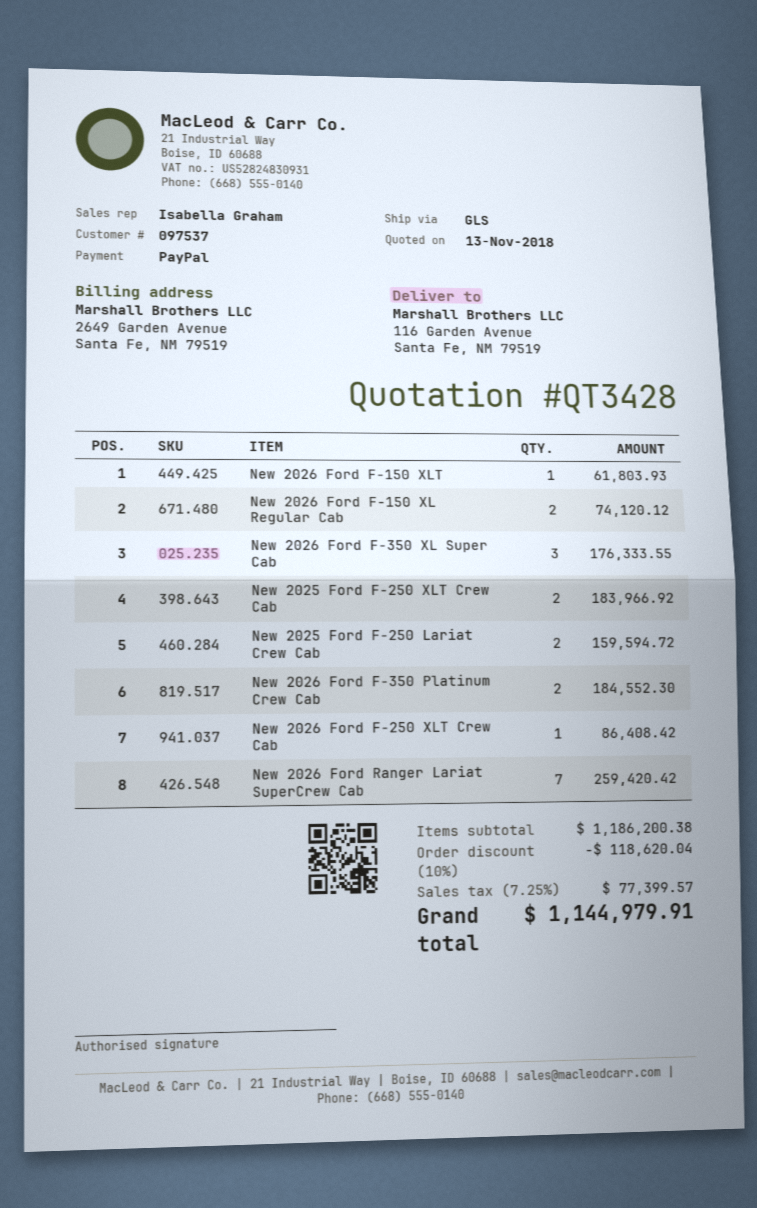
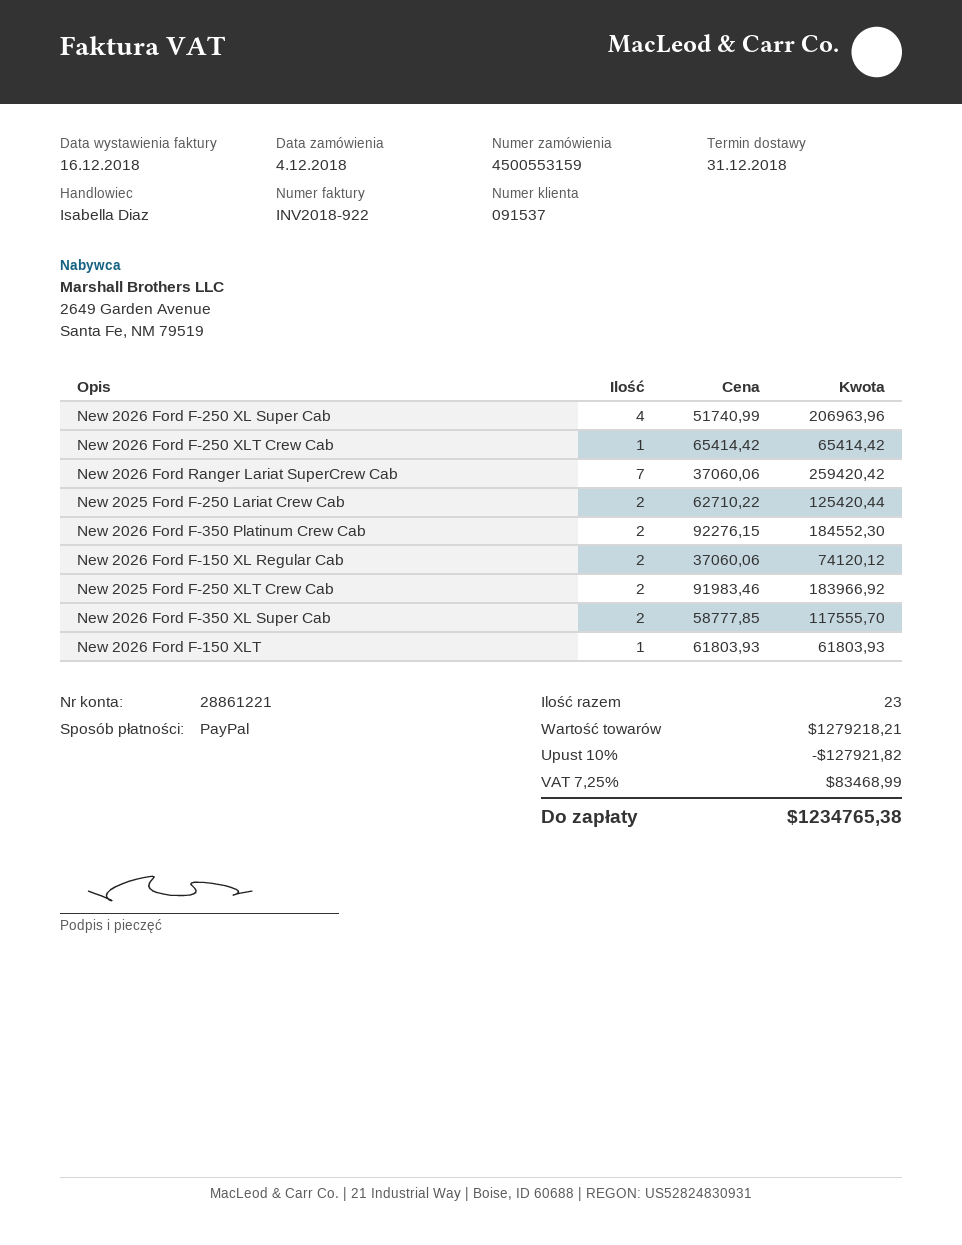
customer number: 097537 -> 091537
sales rep: Isabella Graham -> Isabella Diaz
New 2026 Ford F-350 XL Super Cab: 3 for 176333.55 -> 2 for 117555.70
New 2025 Ford F-250 Lariat Crew Cab: 2 for 159594.72 -> 2 for 125420.44
New 2026 Ford F-250 XLT Crew Cab: 1 for 86408.42 -> 1 for 65414.42
New 2026 Ford F-250 XL Super Cab: none -> 4 for 206963.96
subtotal: 1186200.38 -> 1279218.21
discount: 10% = 118620.04 -> 10% = 127921.82
tax: 7.25% = 77399.57 -> 7.25% = 83468.99
total: 1144979.91 -> 1234765.38

